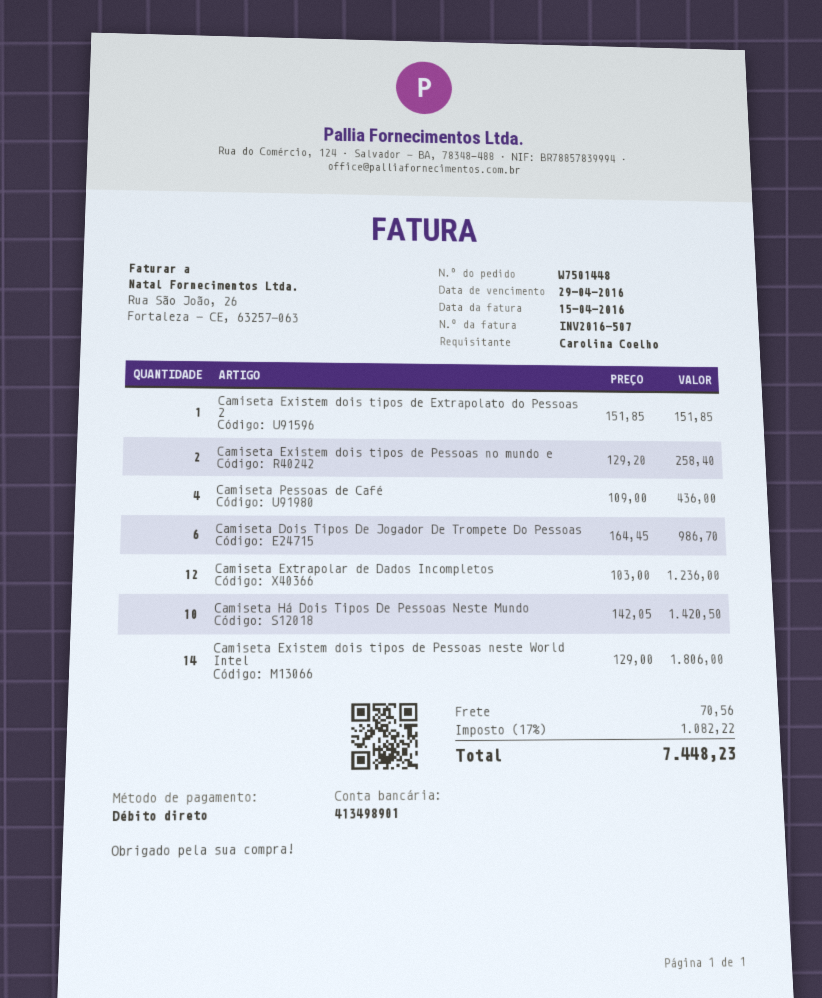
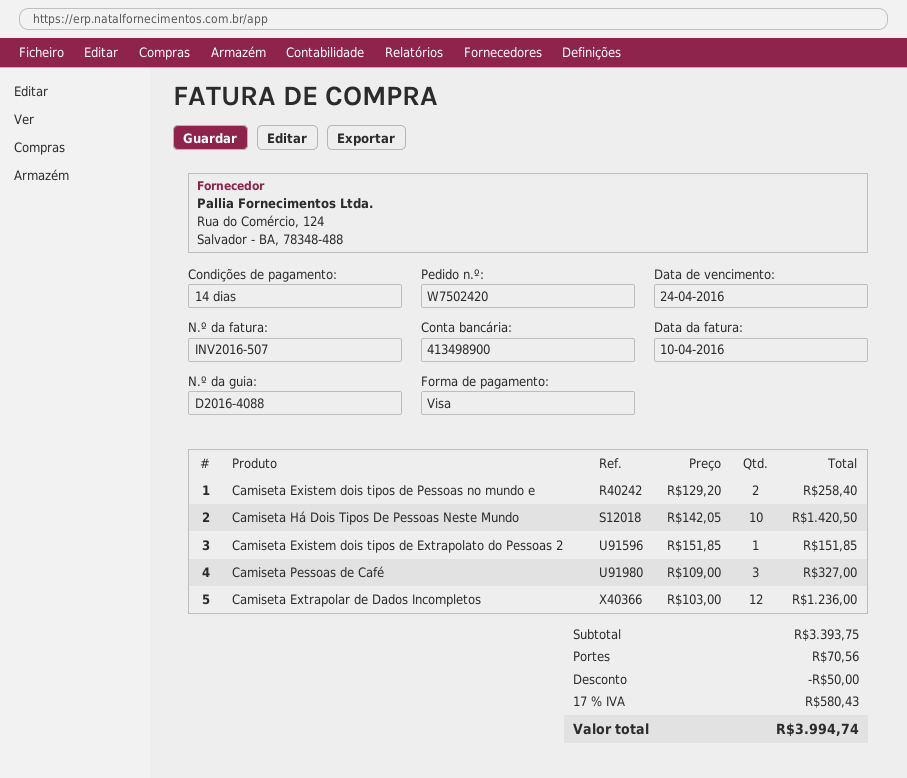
order number: W7501448 -> W7502420
invoice date: 2016-04-15 -> 2016-04-10
due date: 2016-04-29 -> 2016-04-24
payment method: direct debit -> Visa
bank account: 413498901 -> 413498900
Camiseta Pessoas de Café: 4 x 109.00 = 436.00 -> 3 x 109.00 = 327.00
Camiseta Dois Tipos De Jogador De Trompete Do Pessoas: 6 x 164.45 = 986.70 -> none
Camiseta Existem dois tipos de Pessoas neste World Intel: 14 x 129.00 = 1806.00 -> none
discount: none -> 50.00
tax: 17% = 1082.22 -> 17% = 580.43
total: 7448.23 -> 3994.74

